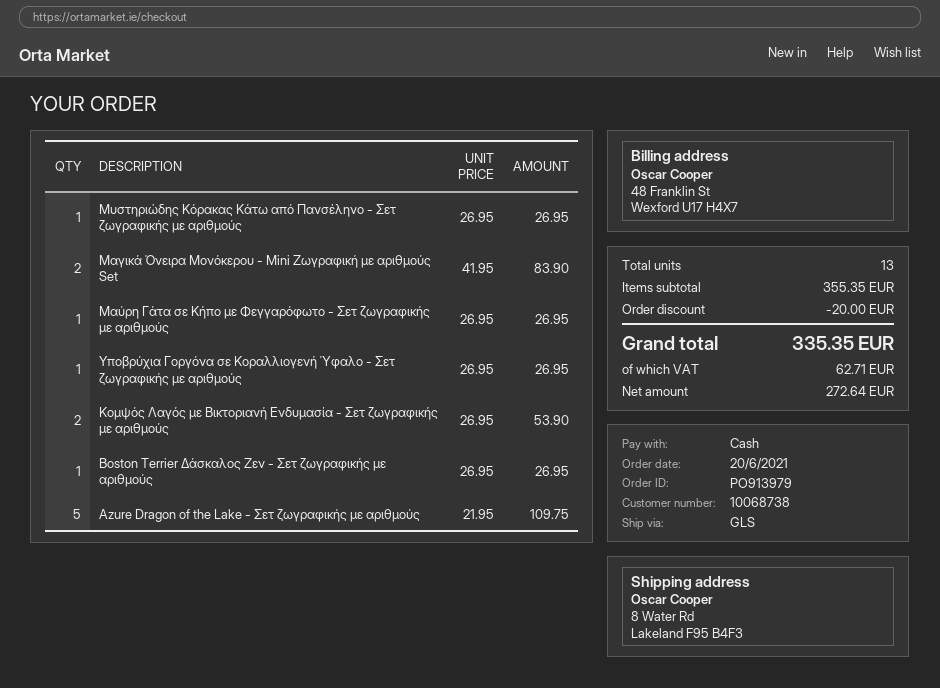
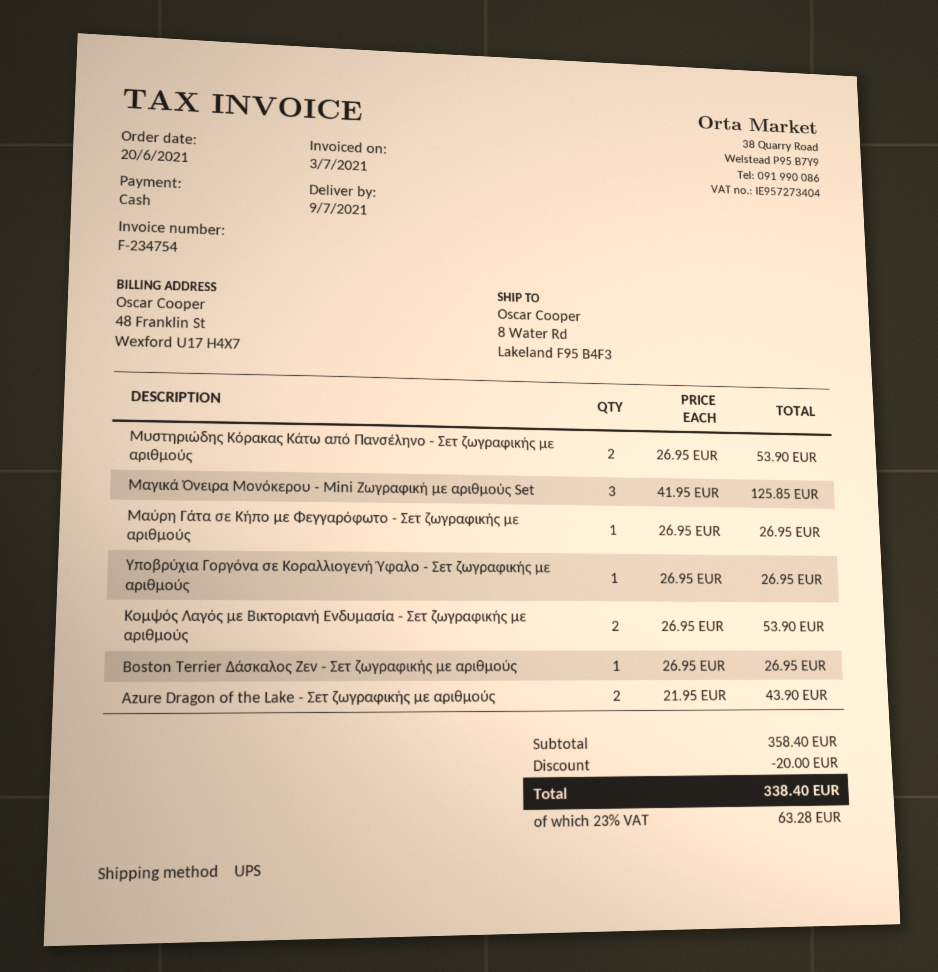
shipping method: GLS -> UPS
Μυστηριώδης Κόρακας Κάτω από Πανσέληνο - Σετ ζωγραφικής με αριθμούς: 1 x 26.95 = 26.95 -> 2 x 26.95 = 53.90
Μαγικά Όνειρα Μονόκερου - Mini Ζωγραφική με αριθμούς Set: 2 x 41.95 = 83.90 -> 3 x 41.95 = 125.85
Azure Dragon of the Lake - Σετ ζωγραφικής με αριθμούς: 5 x 21.95 = 109.75 -> 2 x 21.95 = 43.90
subtotal: 355.35 -> 358.40
tax: 62.71 -> 63.28
total: 335.35 -> 338.40

